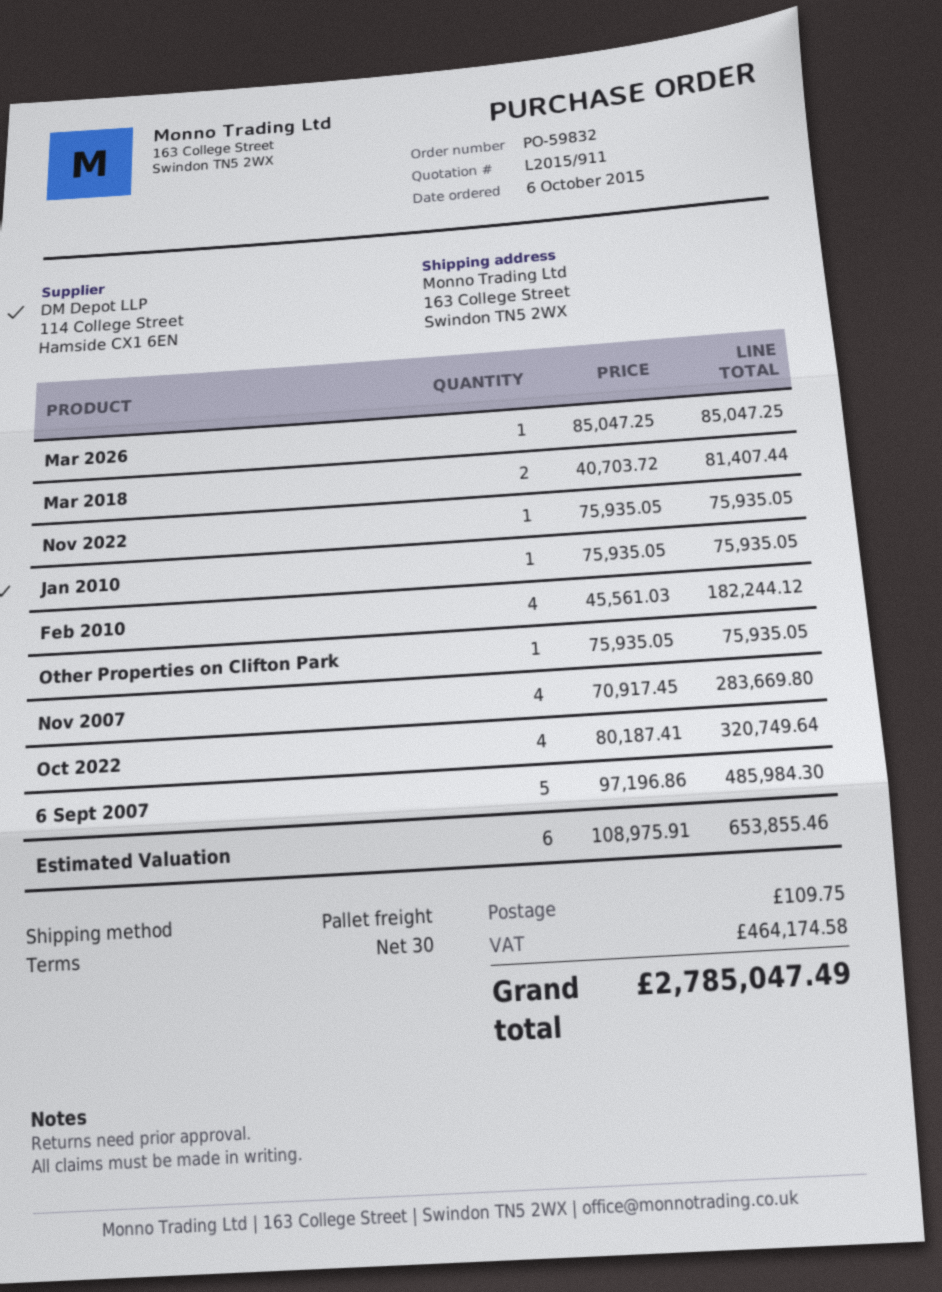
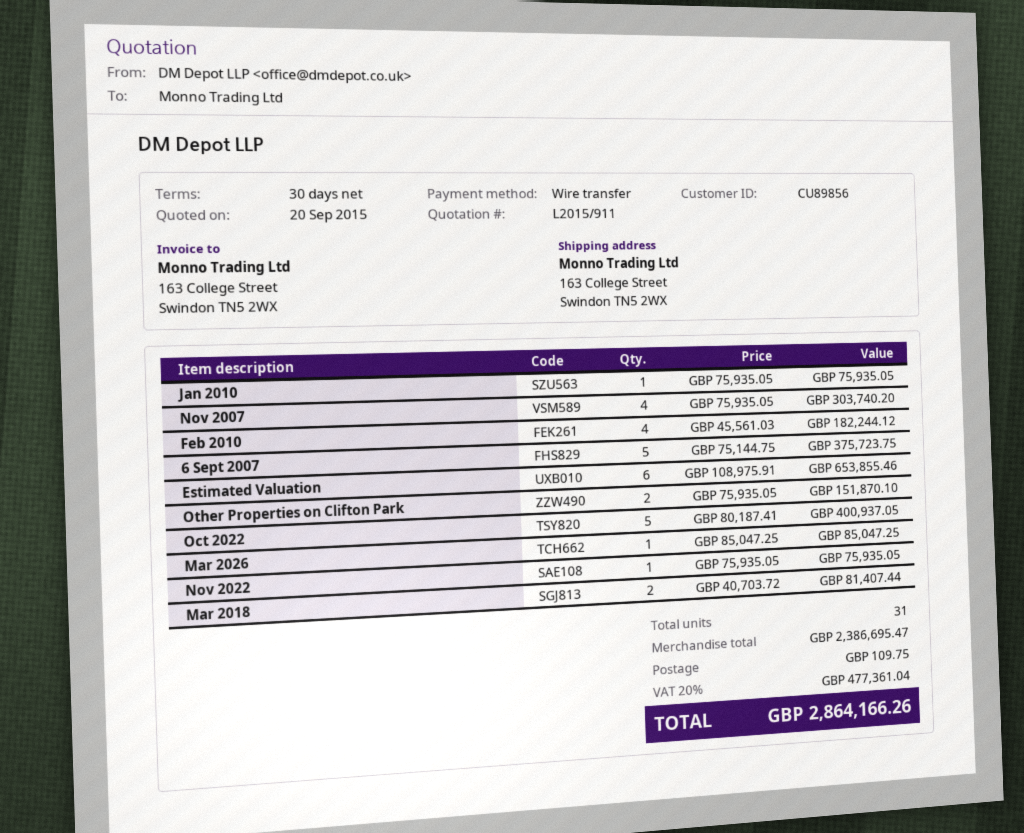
Other Properties on Clifton Park: 1 x 75935.05 = 75935.05 -> 2 x 75935.05 = 151870.10
Nov 2007: 4 x 70917.45 = 283669.80 -> 4 x 75935.05 = 303740.20
Oct 2022: 4 x 80187.41 = 320749.64 -> 5 x 80187.41 = 400937.05
6 Sept 2007: 5 x 97196.86 = 485984.30 -> 5 x 75144.75 = 375723.75
tax: 464174.58 -> 477361.04
total: 2785047.49 -> 2864166.26

